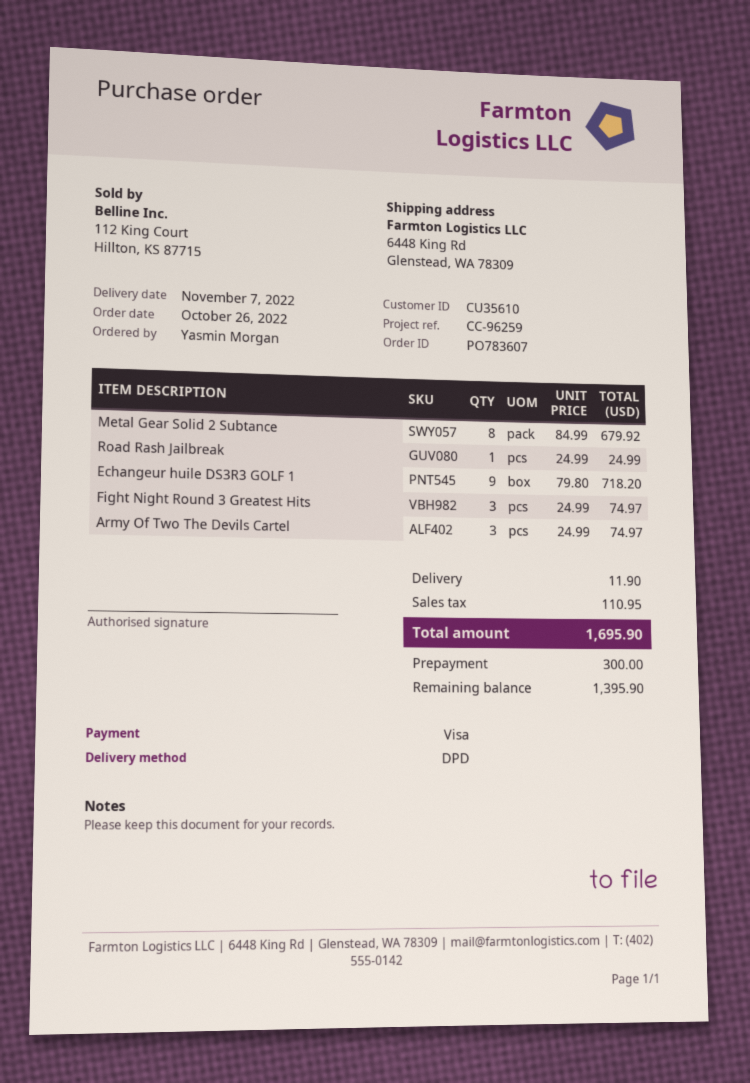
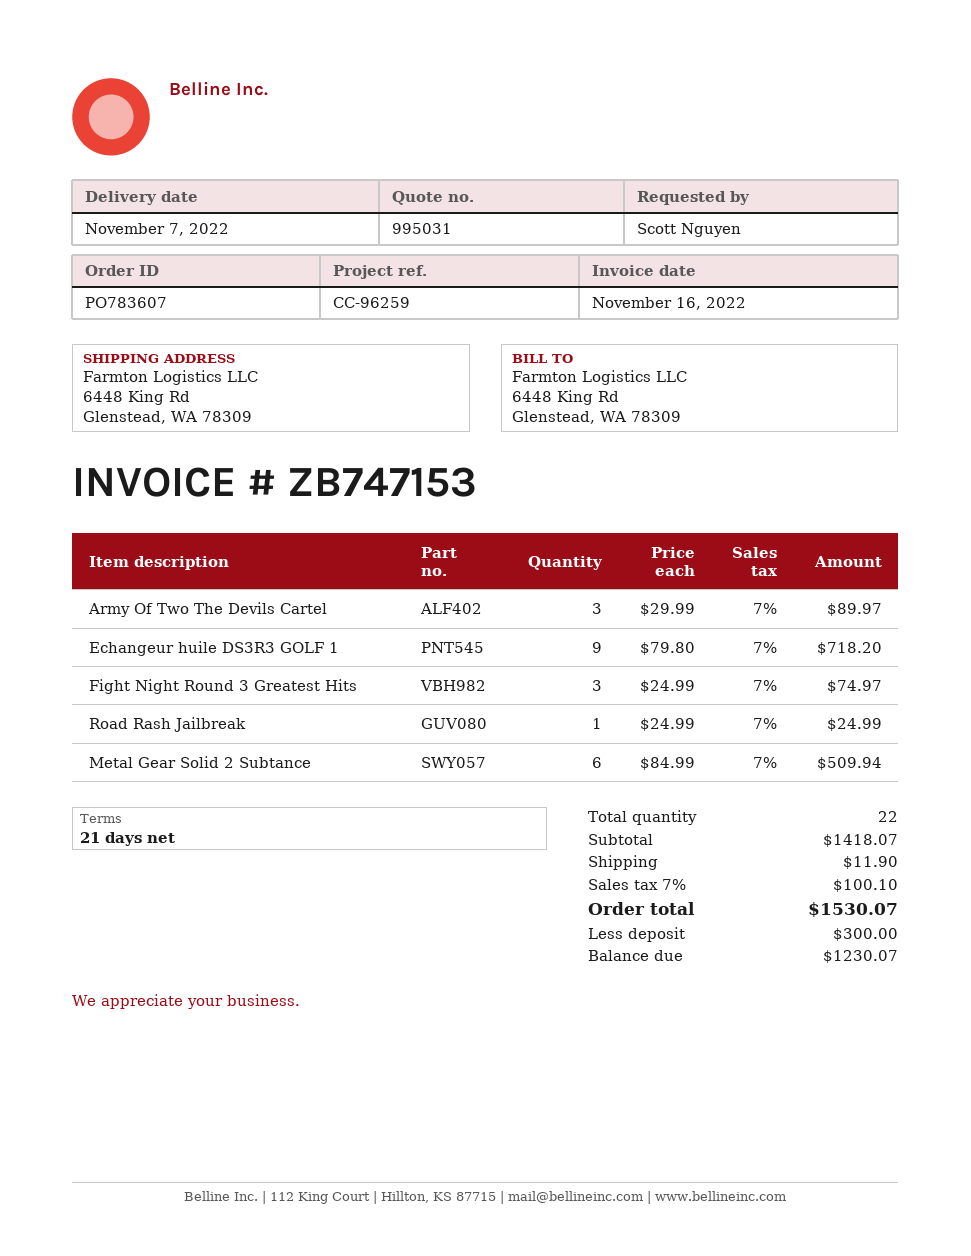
ordered by: Yasmin Morgan -> Scott Nguyen
Metal Gear Solid 2 Subtance: 8 x 84.99 = 679.92 -> 6 x 84.99 = 509.94
Army Of Two The Devils Cartel: 3 x 24.99 = 74.97 -> 3 x 29.99 = 89.97
tax: 110.95 -> 100.10
total: 1695.90 -> 1530.07
balance: 1395.90 -> 1230.07

